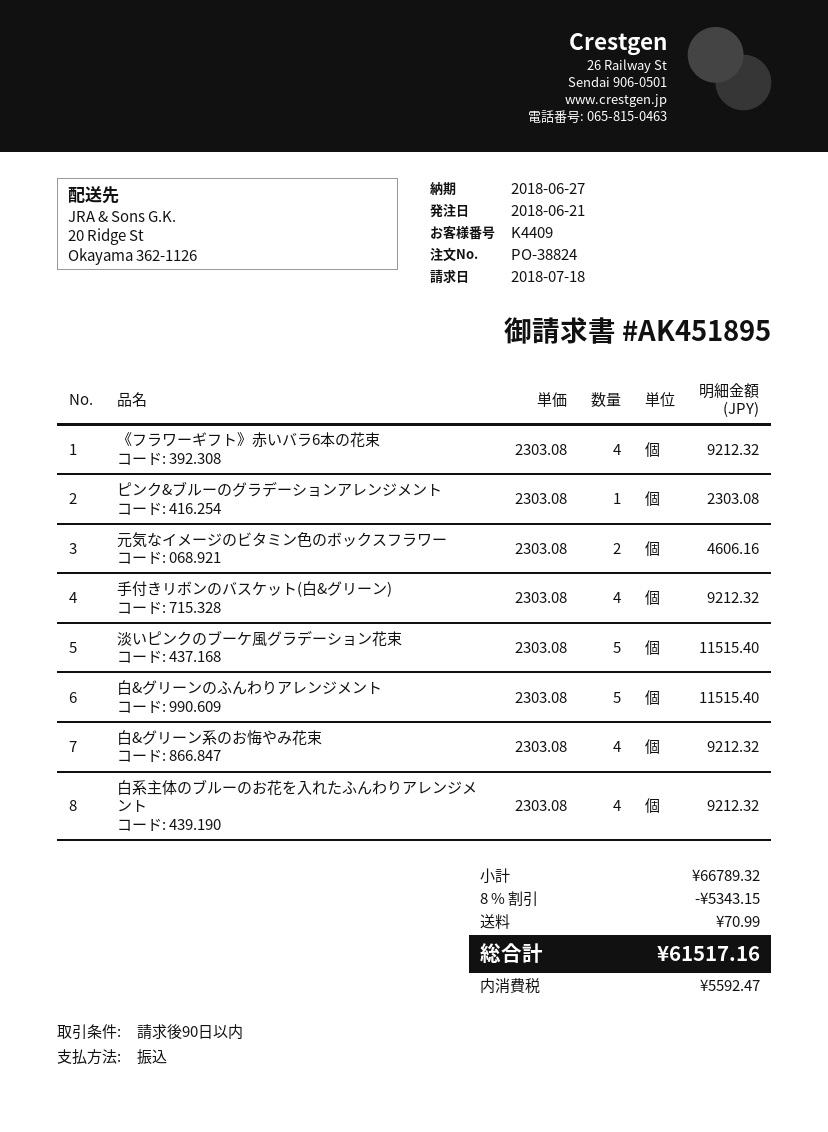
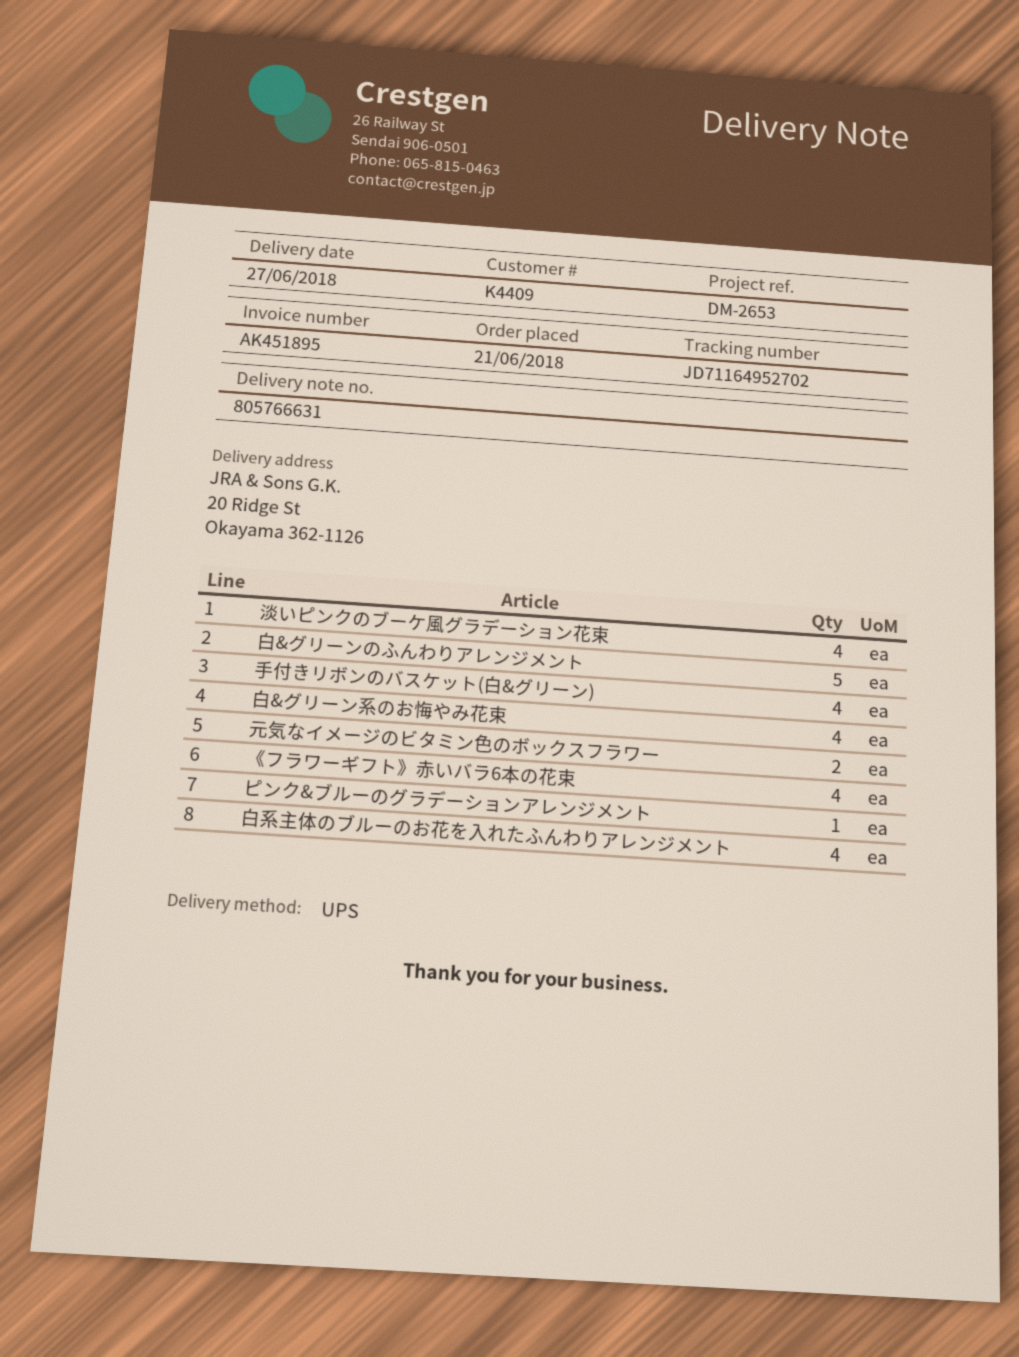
淡いピンクのブーケ風グラデーション花束: 5 -> 4

